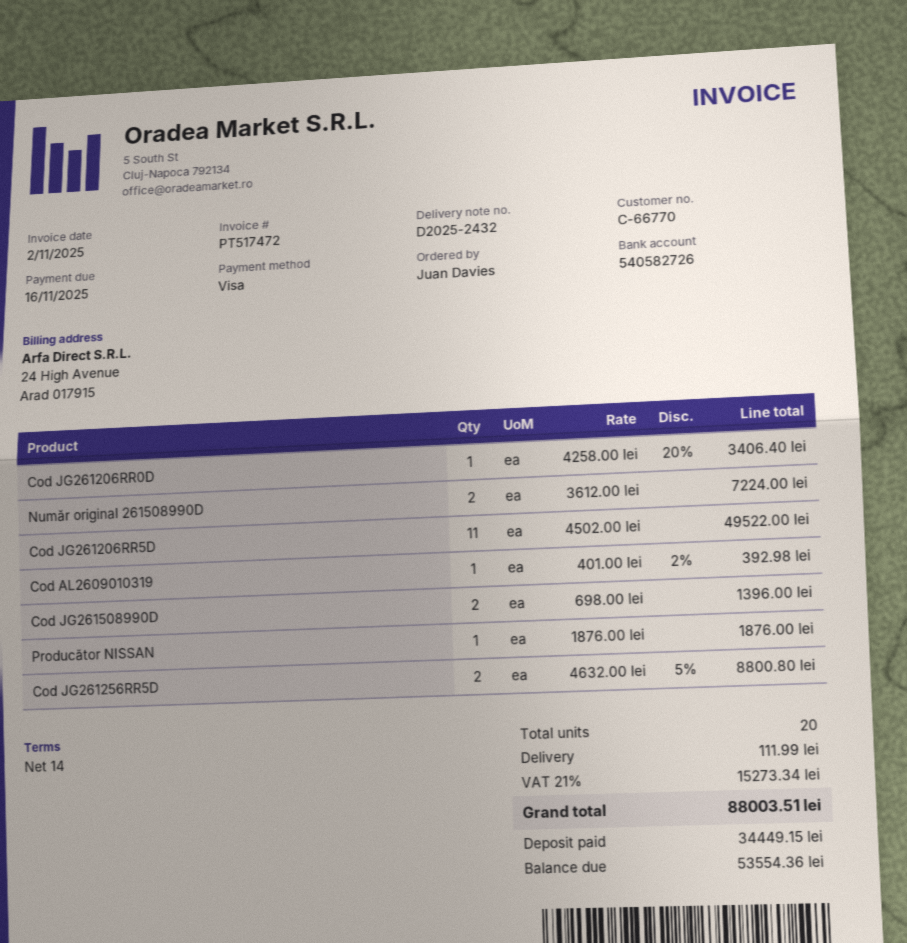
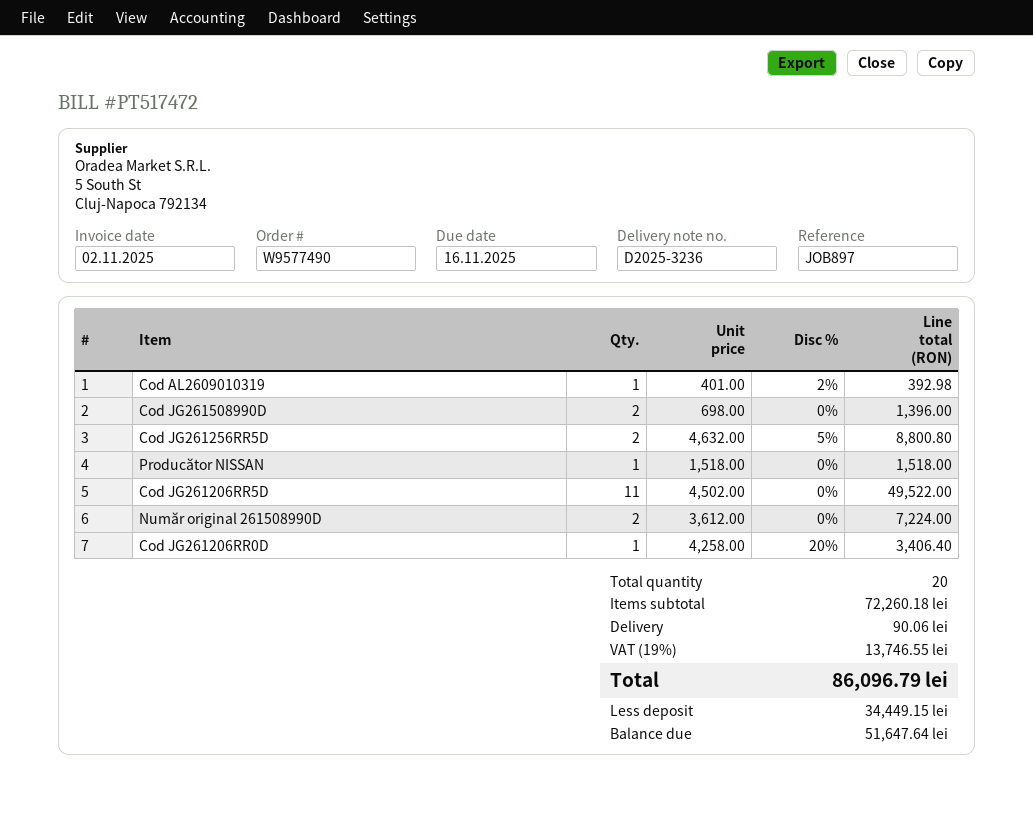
delivery note number: D2025-2432 -> D2025-3236
Producător NISSAN: 1 x 1876.00 = 1876.00 -> 1 x 1518.00 = 1518.00
shipping: 111.99 -> 90.06
tax: 21% = 15273.34 -> 19% = 13746.55
total: 88003.51 -> 86096.79
balance: 53554.36 -> 51647.64

